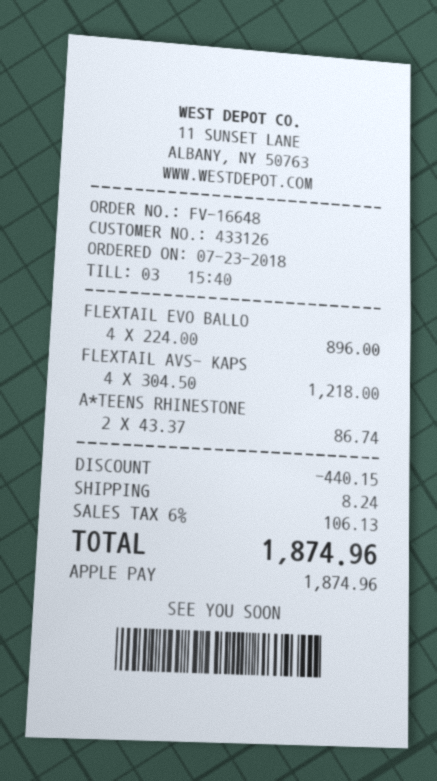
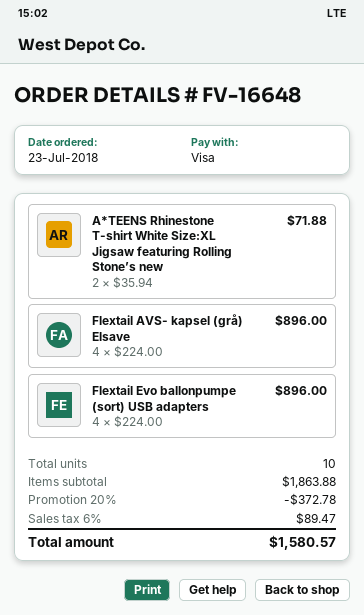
payment method: Apple Pay -> Visa
FLEXTAIL AVS- KAPS: 4 x 304.50 = 1218.00 -> 4 x 224.00 = 896.00
A*TEENS RHINESTONE: 2 x 43.37 = 86.74 -> 2 x 35.94 = 71.88
discount: 440.15 -> 372.78
shipping: 8.24 -> none
tax: 6% = 106.13 -> 6% = 89.47
total: 1874.96 -> 1580.57

